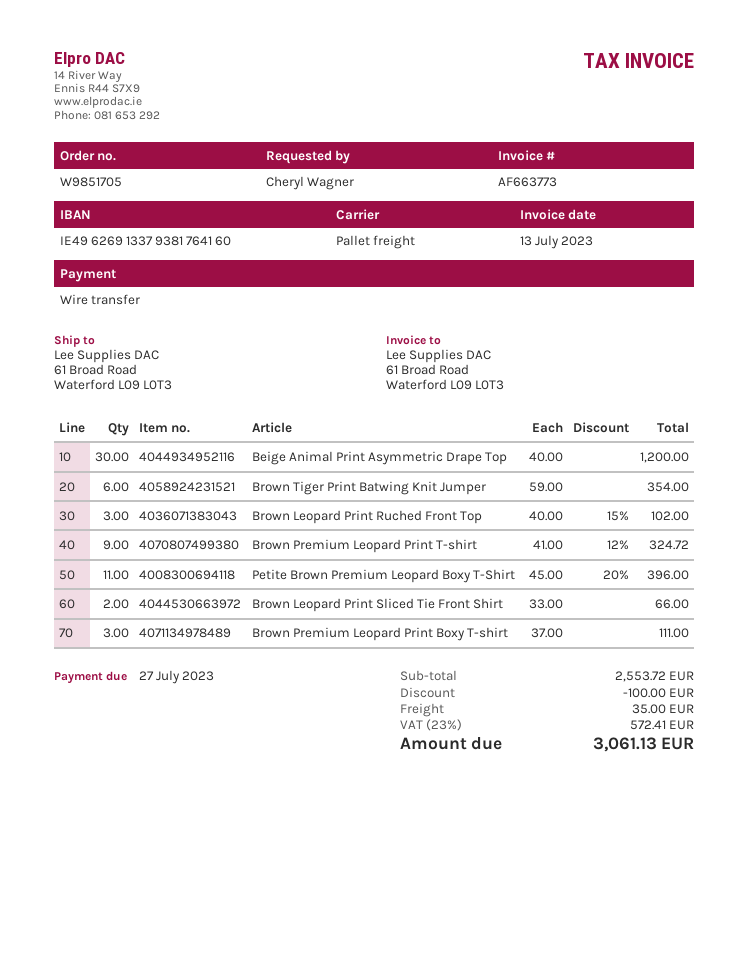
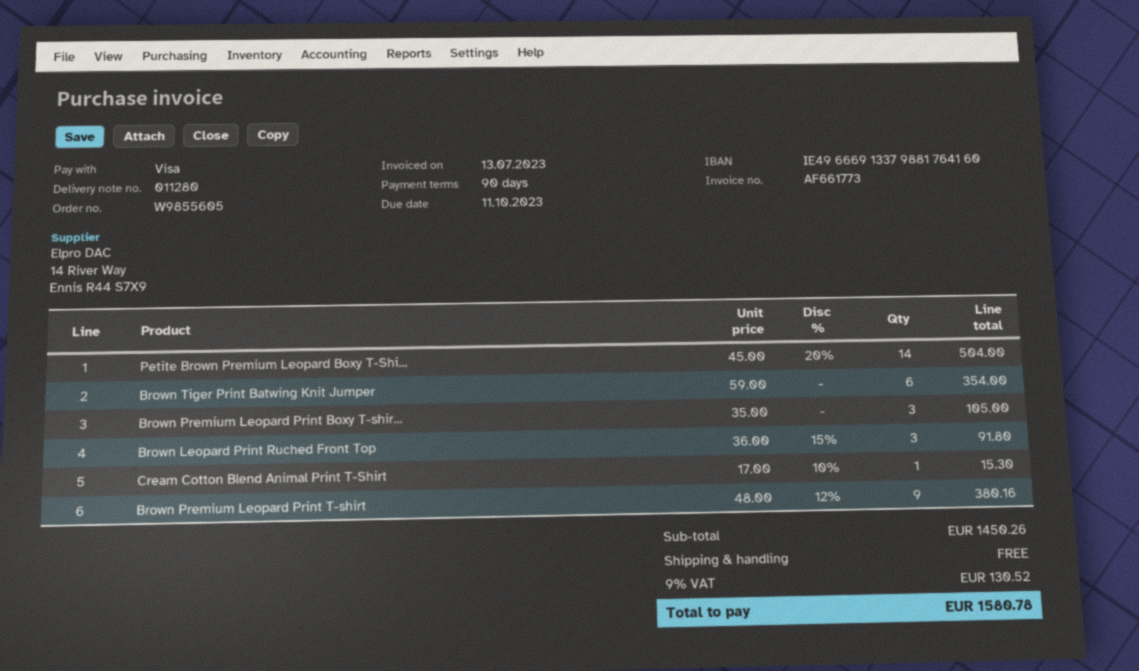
order number: W9851705 -> W9855605
invoice number: AF663773 -> AF661773
due date: 2023-07-27 -> 2023-10-11
payment method: bank transfer -> Visa
bank account: IE49626913379381764160 -> IE49666913379881764160
Beige Animal Print Asymmetric Drape Top: 30 x 40.00 = 1200.00 -> none
Brown Leopard Print Ruched Front Top: 3 x 40.00 - 15% = 102.00 -> 3 x 36.00 - 15% = 91.80
Brown Premium Leopard Print T-shirt: 9 x 41.00 - 12% = 324.72 -> 9 x 48.00 - 12% = 380.16
Petite Brown Premium Leopard Boxy T-Shirt: 11 x 45.00 - 20% = 396.00 -> 14 x 45.00 - 20% = 504.00
Brown Leopard Print Sliced Tie Front Shirt: 2 x 33.00 = 66.00 -> none
Brown Premium Leopard Print Boxy T-shirt: 3 x 37.00 = 111.00 -> 3 x 35.00 = 105.00
Cream Cotton Blend Animal Print T-Shirt: none -> 1 x 17.00 - 10% = 15.30
subtotal: 2553.72 -> 1450.26
discount: 100.00 -> none
shipping: 35.00 -> 0.00
tax: 23% = 572.41 -> 9% = 130.52
total: 3061.13 -> 1580.78

